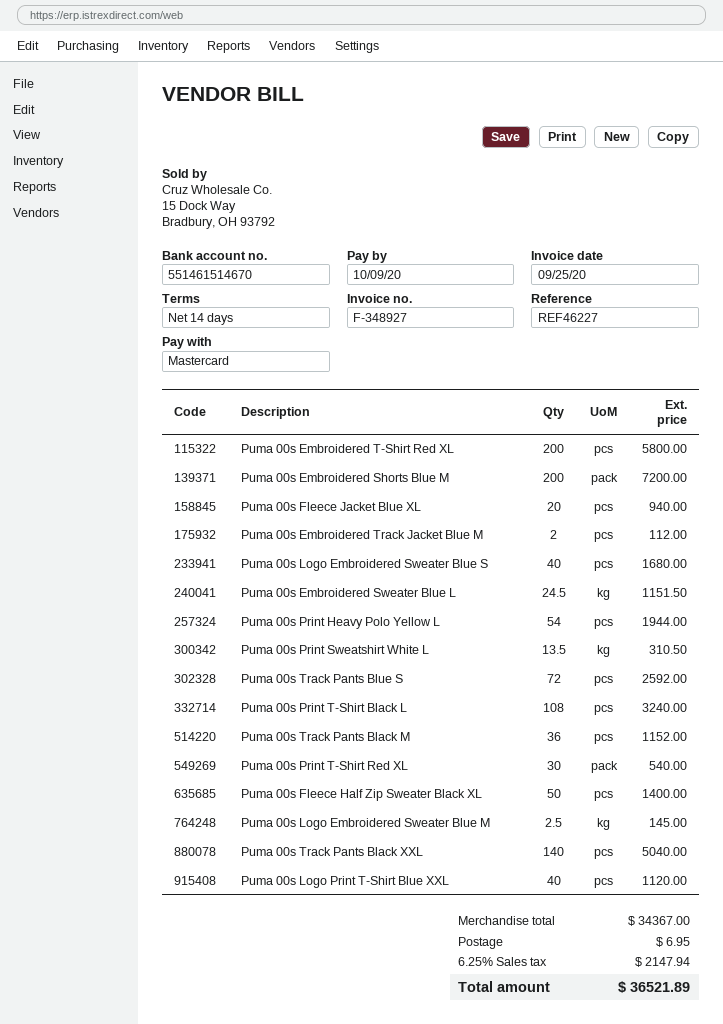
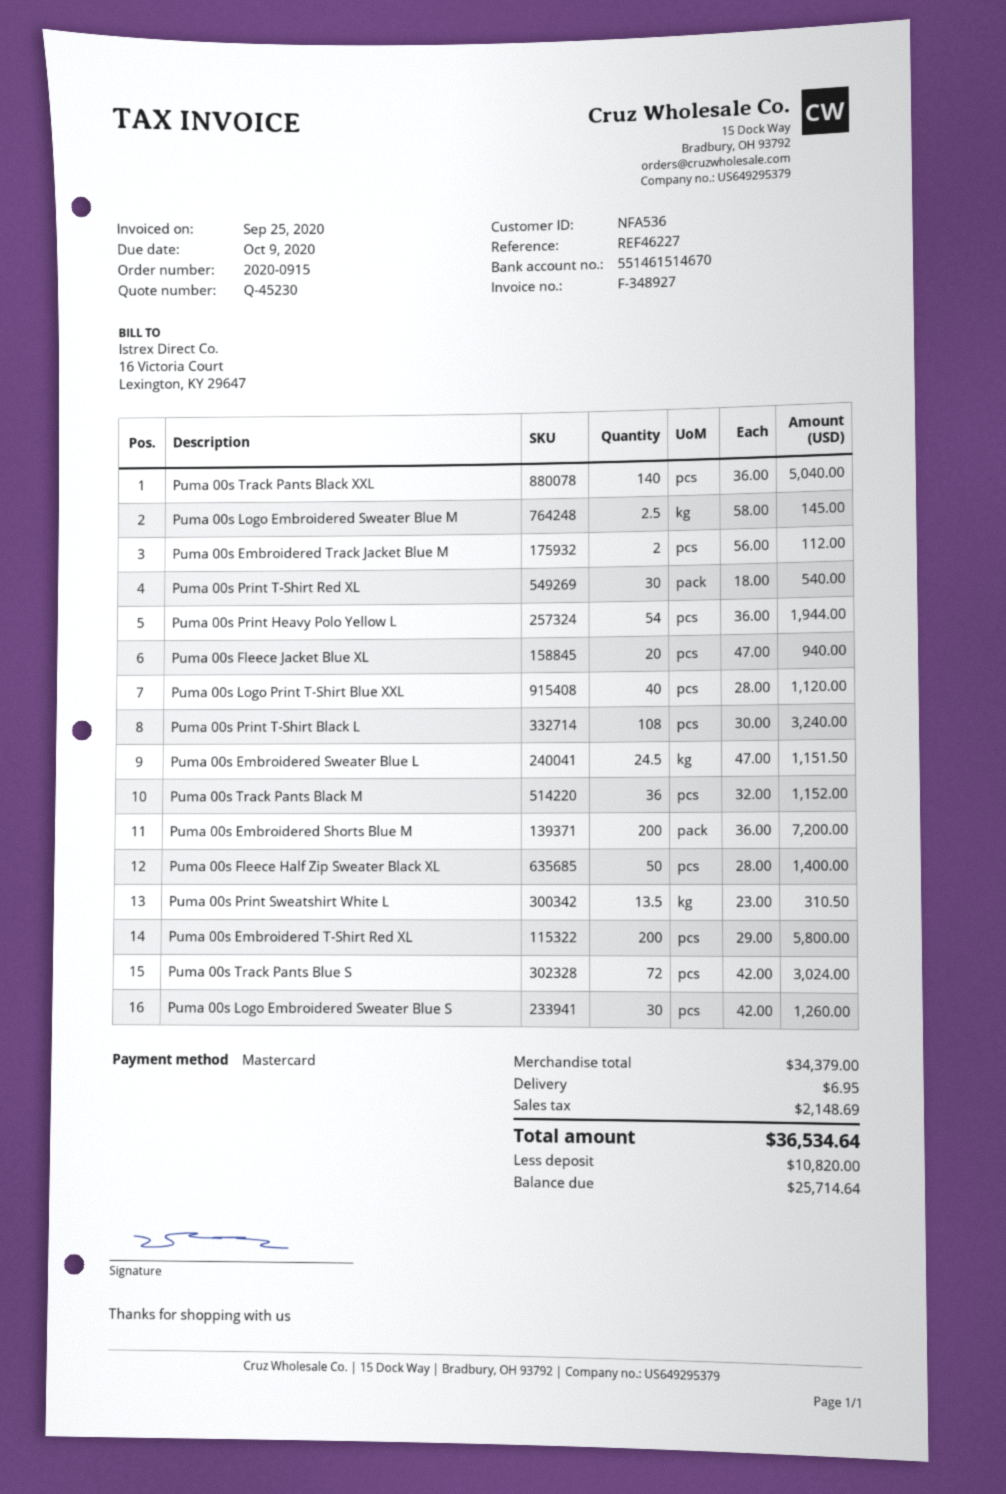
Puma 00s Logo Embroidered Sweater Blue S: 40 for 1680.00 -> 30 for 1260.00
Puma 00s Track Pants Blue S: 72 for 2592.00 -> 72 for 3024.00
subtotal: 34367.00 -> 34379.00
tax: 2147.94 -> 2148.69
total: 36521.89 -> 36534.64

